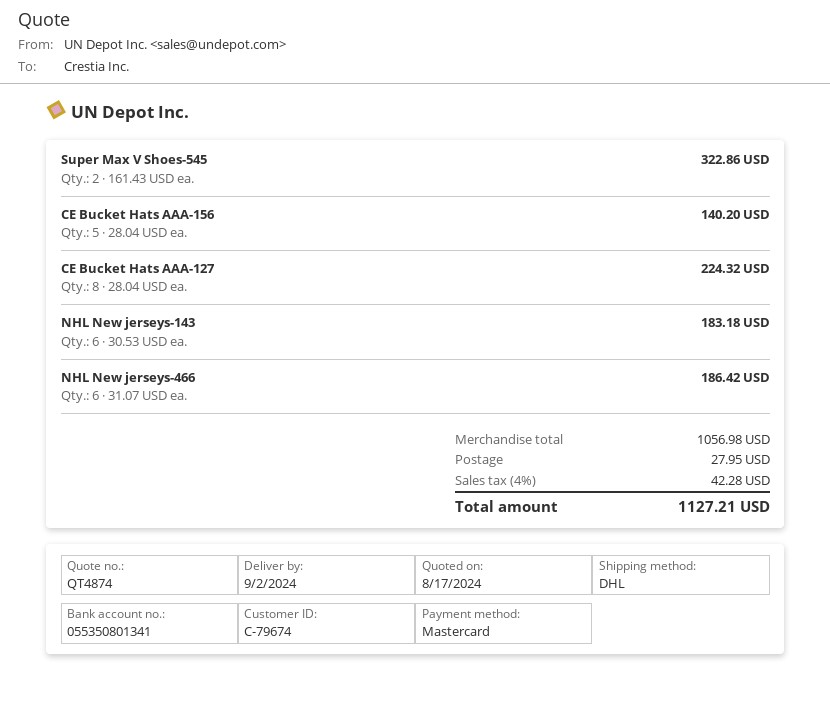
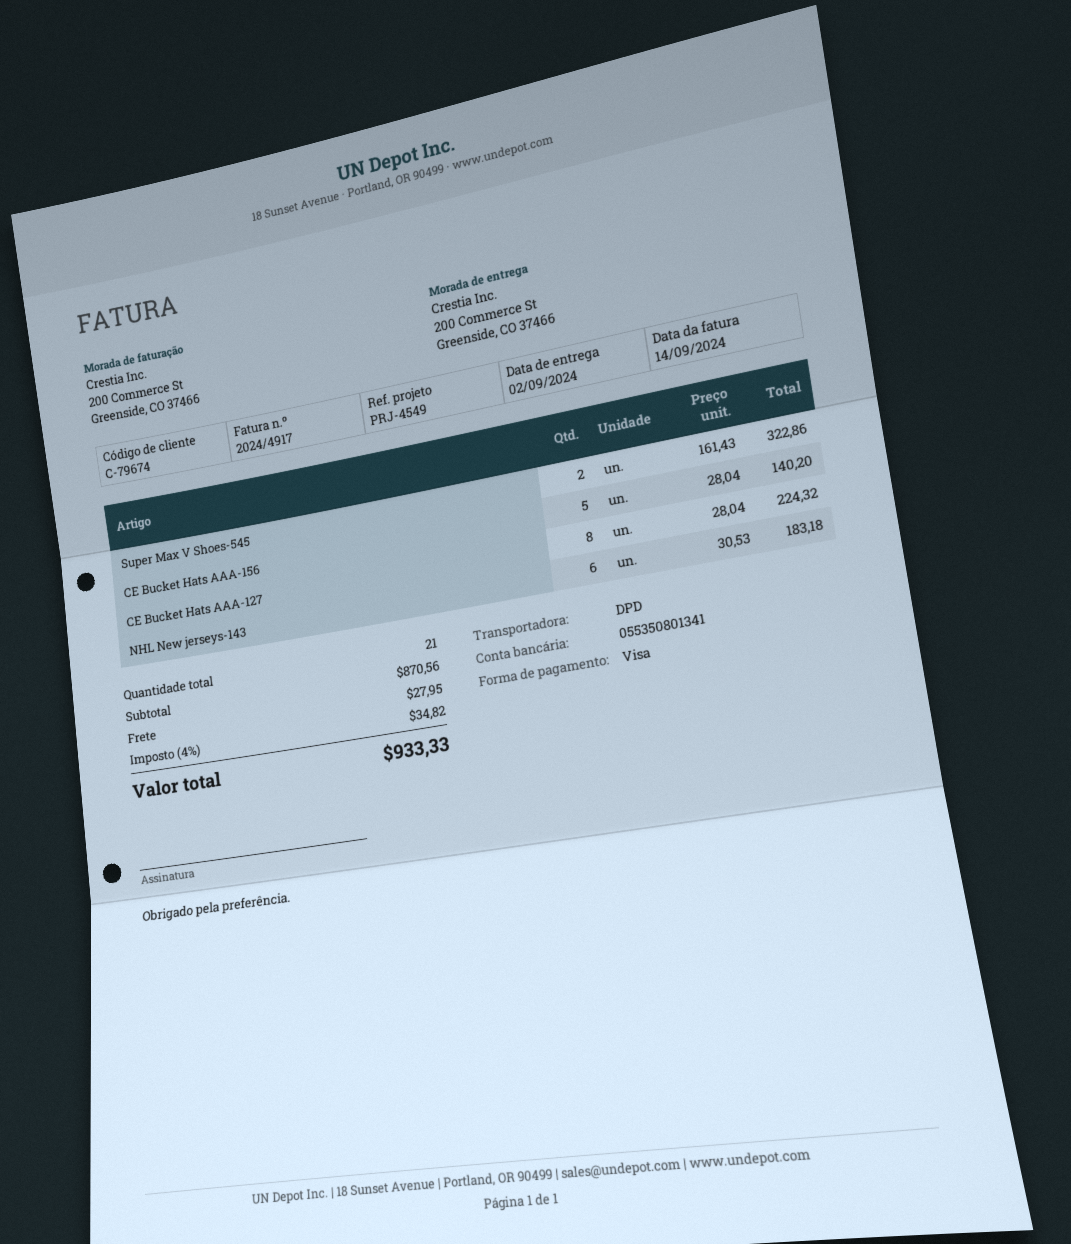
payment method: Mastercard -> Visa
shipping method: DHL -> DPD
NHL New jerseys-466: 6 x 31.07 = 186.42 -> none
subtotal: 1056.98 -> 870.56
tax: 4% = 42.28 -> 4% = 34.82
total: 1127.21 -> 933.33

